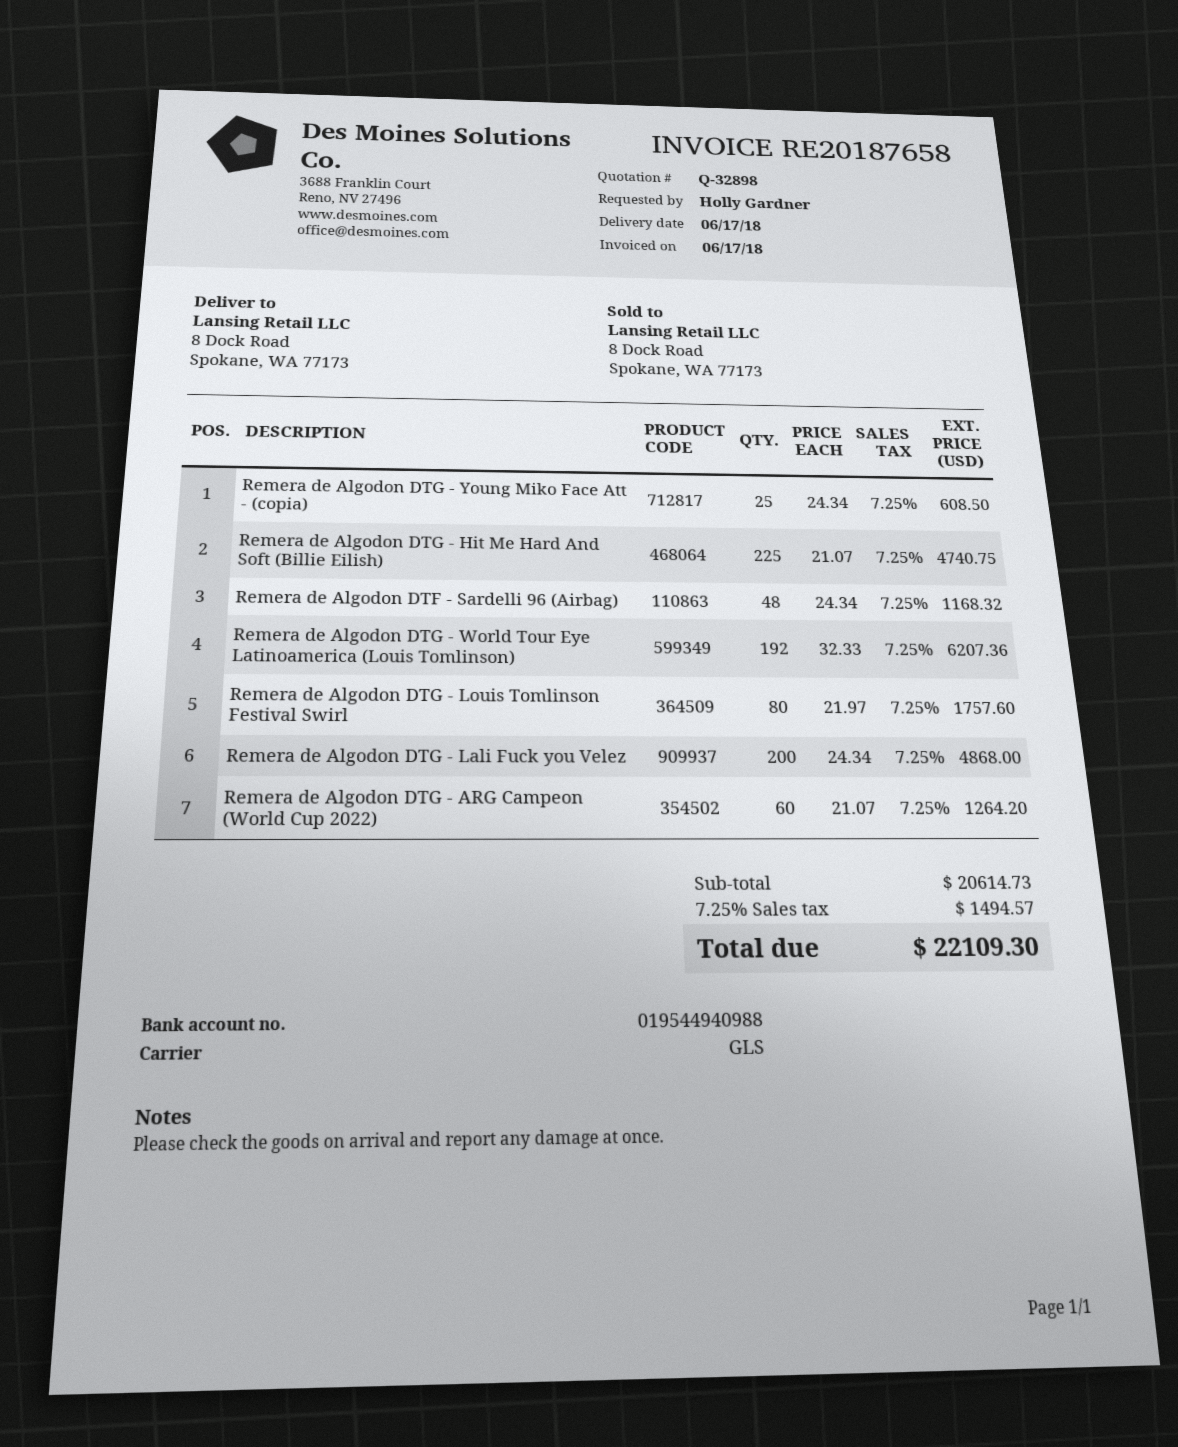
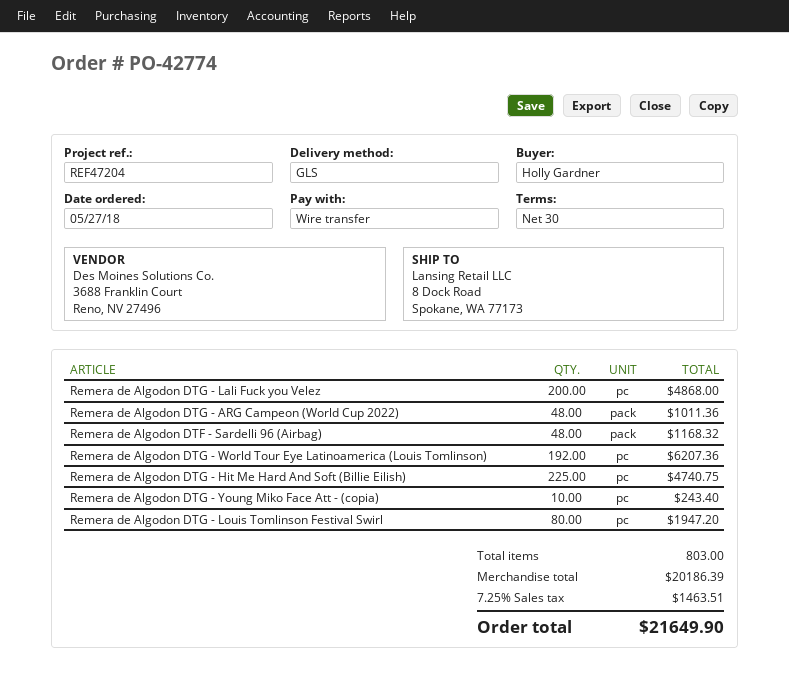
Remera de Algodon DTG - Young Miko Face Att - (copia): 25 for 608.50 -> 10 for 243.40
Remera de Algodon DTG - Louis Tomlinson Festival Swirl: 80 for 1757.60 -> 80 for 1947.20
Remera de Algodon DTG - ARG Campeon (World Cup 2022): 60 for 1264.20 -> 48 for 1011.36
subtotal: 20614.73 -> 20186.39
tax: 7.25% = 1494.57 -> 7.25% = 1463.51
total: 22109.30 -> 21649.90

